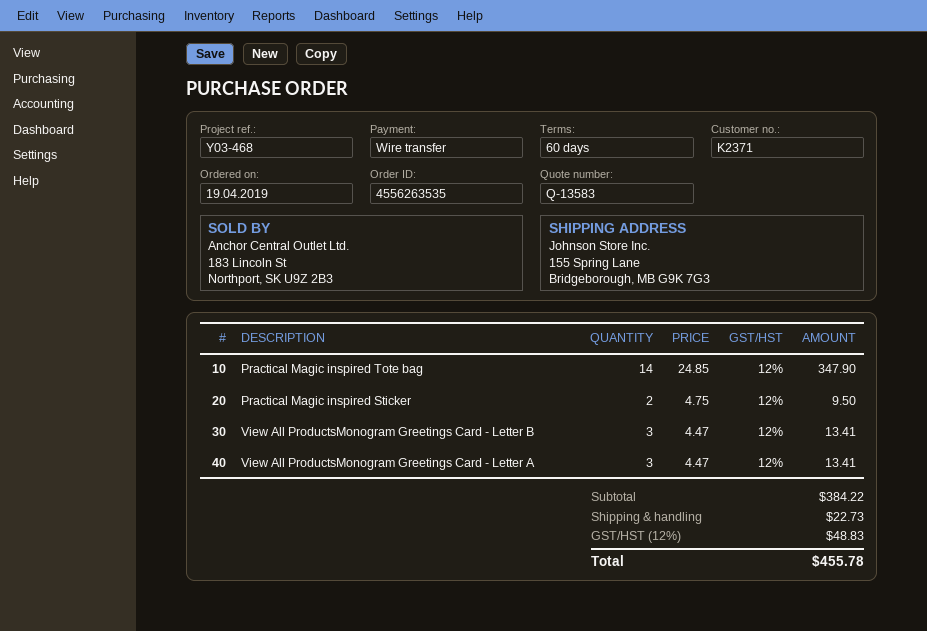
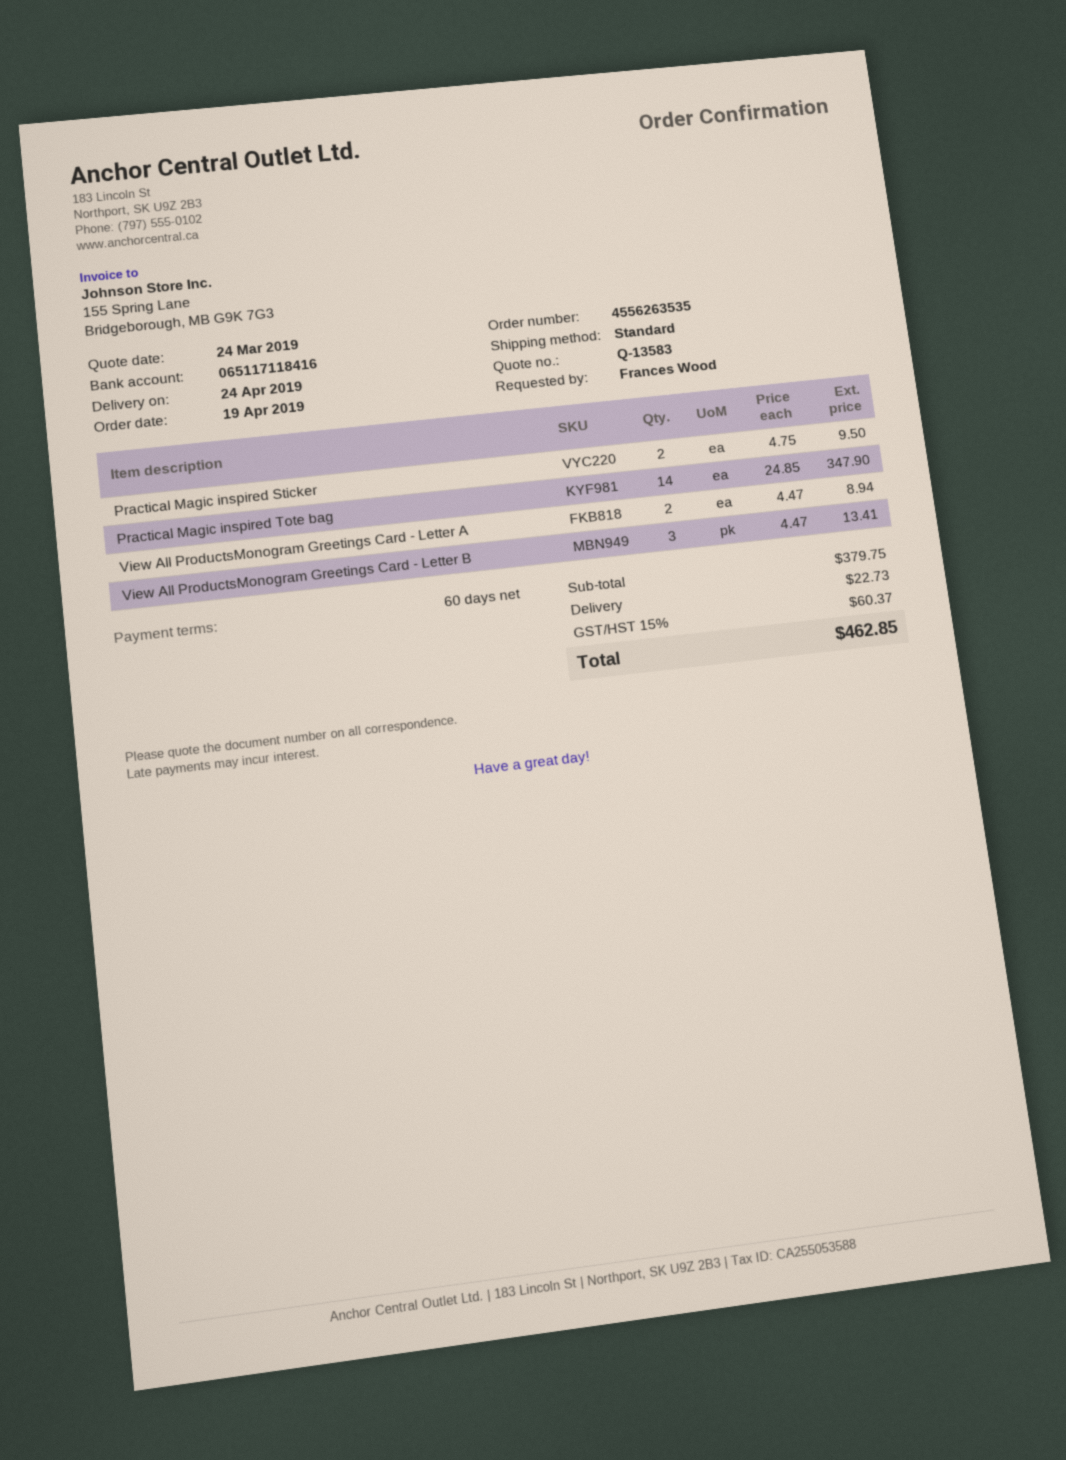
View All ProductsMonogram Greetings Card - Letter A: 3 x 4.47 = 13.41 -> 2 x 4.47 = 8.94
subtotal: 384.22 -> 379.75
tax: 12% = 48.83 -> 15% = 60.37
total: 455.78 -> 462.85

